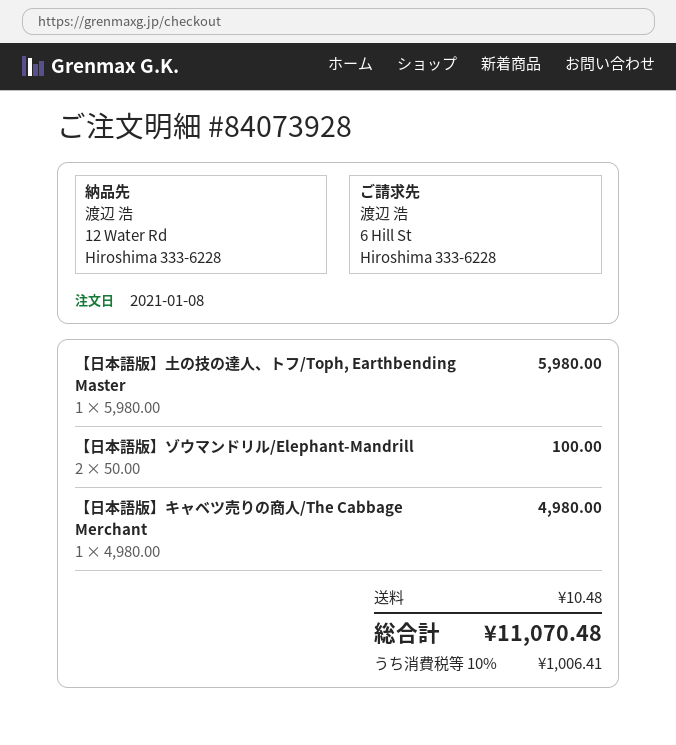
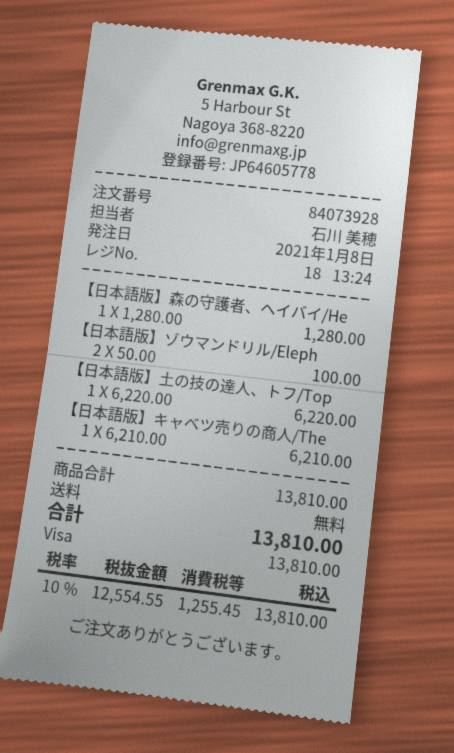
【日本語版】土の技の達人、トフ/Toph, Earthbending Master: 1 x 5980.00 = 5980.00 -> 1 x 6220.00 = 6220.00
【日本語版】キャベツ売りの商人/The Cabbage Merchant: 1 x 4980.00 = 4980.00 -> 1 x 6210.00 = 6210.00
【日本語版】森の守護者、ヘイバイ/He: none -> 1 x 1280.00 = 1280.00
shipping: 10.48 -> 0.00
tax: 10% = 1006.41 -> 10% = 1255.45
total: 11070.48 -> 13810.00

